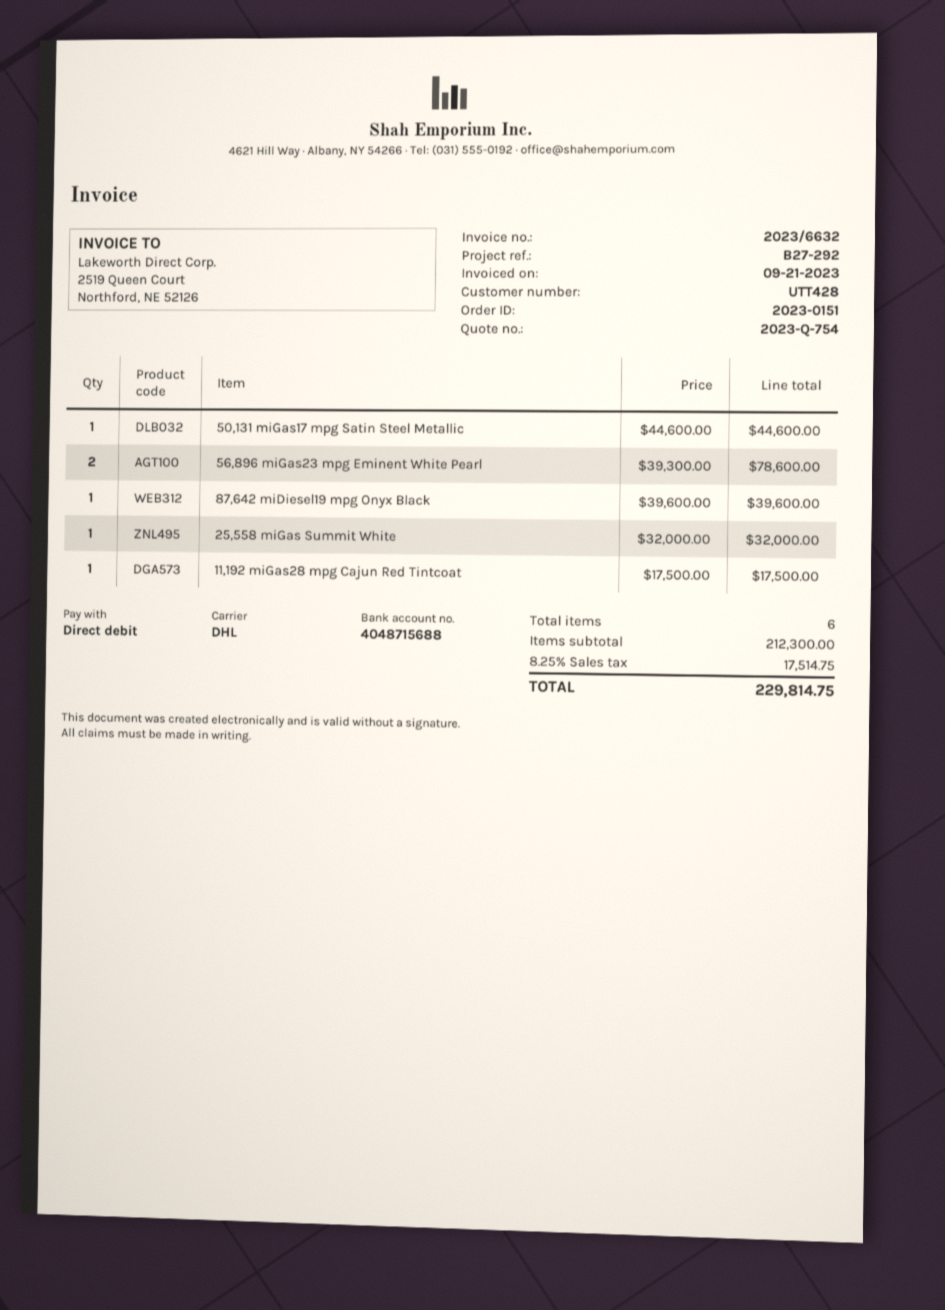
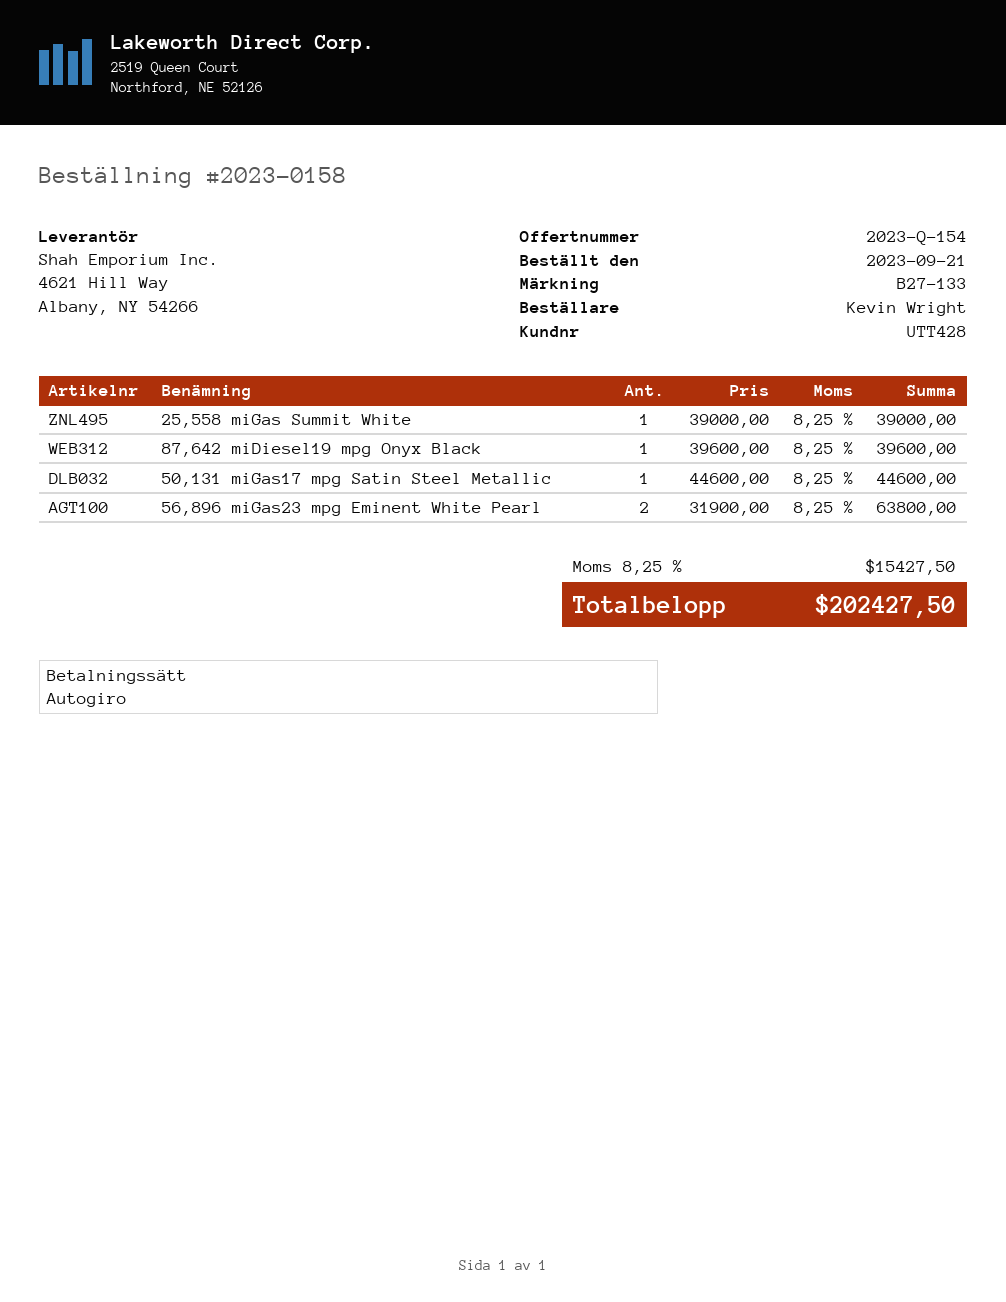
quote number: 2023-Q-754 -> 2023-Q-154
order number: 2023-0151 -> 2023-0158
reference: B27-292 -> B27-133
56,896 miGas23 mpg Eminent White Pearl: 2 x 39300.00 = 78600.00 -> 2 x 31900.00 = 63800.00
25,558 miGas Summit White: 1 x 32000.00 = 32000.00 -> 1 x 39000.00 = 39000.00
11,192 miGas28 mpg Cajun Red Tintcoat: 1 x 17500.00 = 17500.00 -> none
tax: 8.25% = 17514.75 -> 8.25% = 15427.50
total: 229814.75 -> 202427.50

